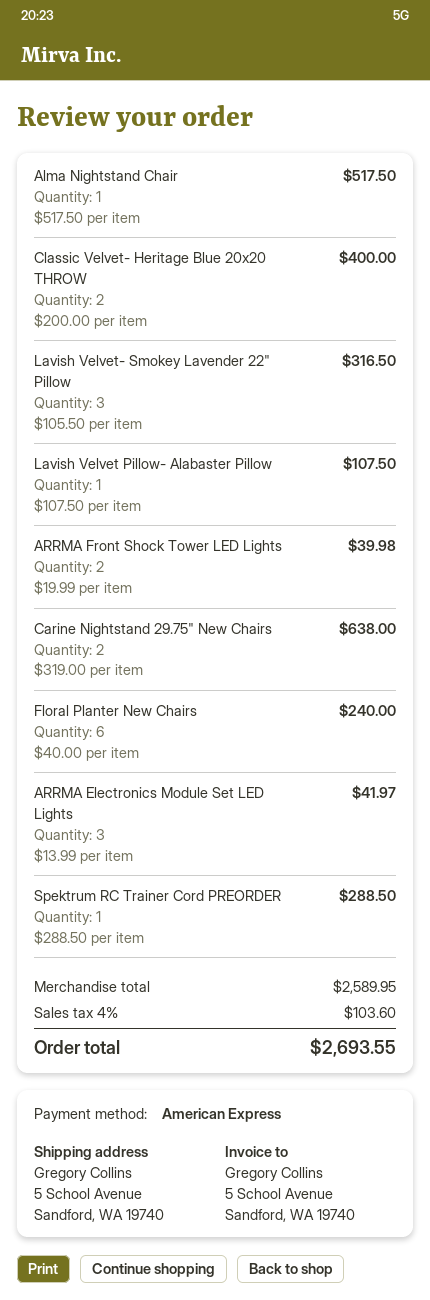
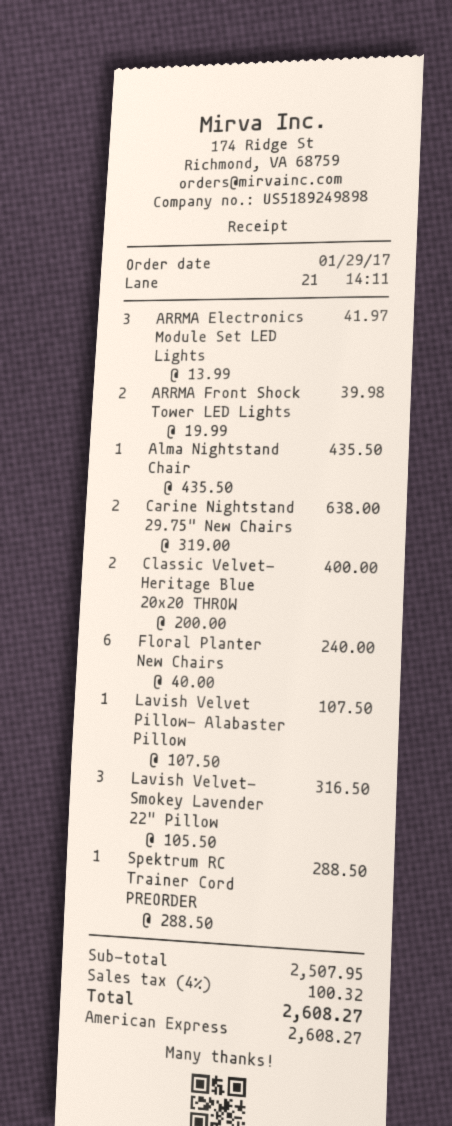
Alma Nightstand Chair: 1 x 517.50 = 517.50 -> 1 x 435.50 = 435.50
subtotal: 2589.95 -> 2507.95
tax: 4% = 103.60 -> 4% = 100.32
total: 2693.55 -> 2608.27

